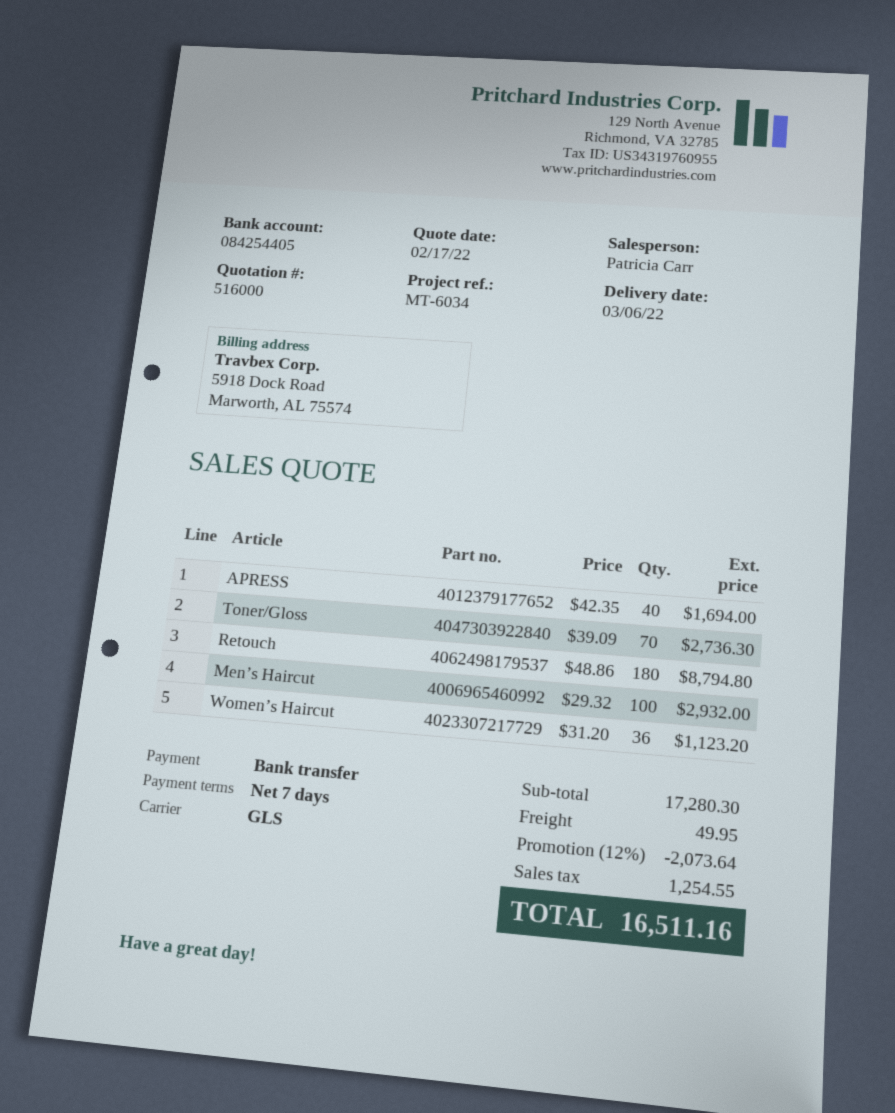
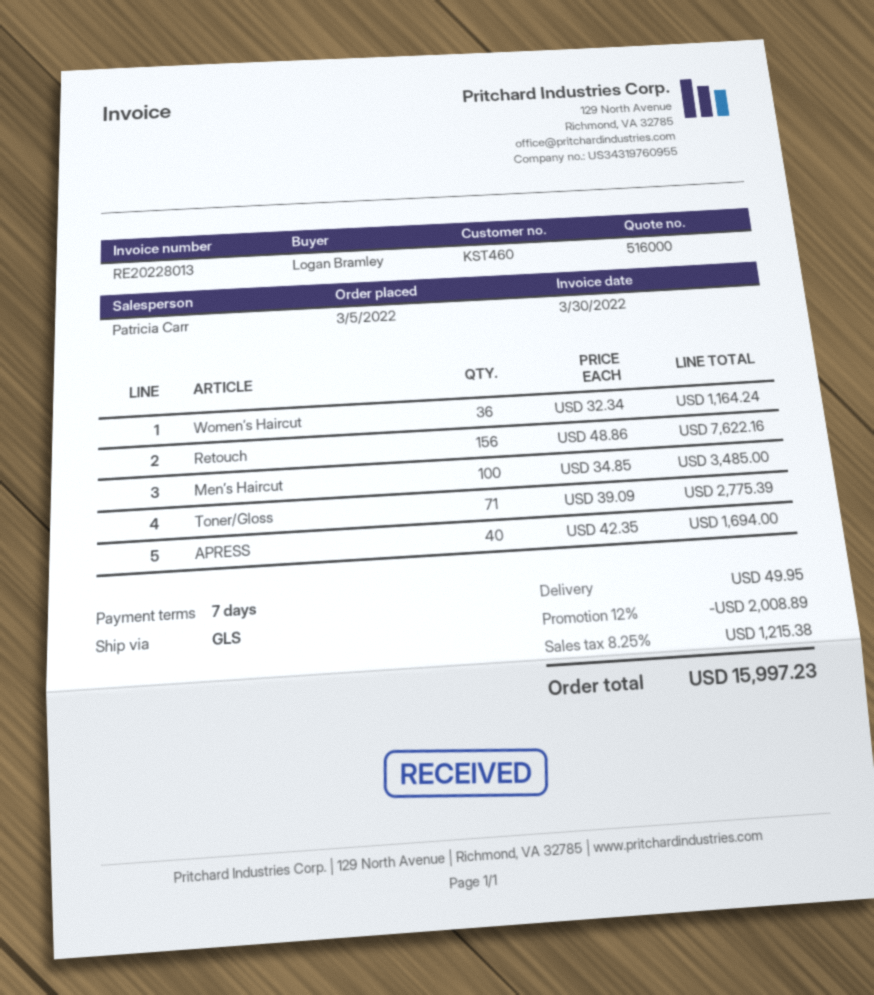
Toner/Gloss: 70 x 39.09 = 2736.30 -> 71 x 39.09 = 2775.39
Retouch: 180 x 48.86 = 8794.80 -> 156 x 48.86 = 7622.16
Men’s Haircut: 100 x 29.32 = 2932.00 -> 100 x 34.85 = 3485.00
Women’s Haircut: 36 x 31.20 = 1123.20 -> 36 x 32.34 = 1164.24
discount: 12% = 2073.64 -> 12% = 2008.89
tax: 1254.55 -> 1215.38
total: 16511.16 -> 15997.23

